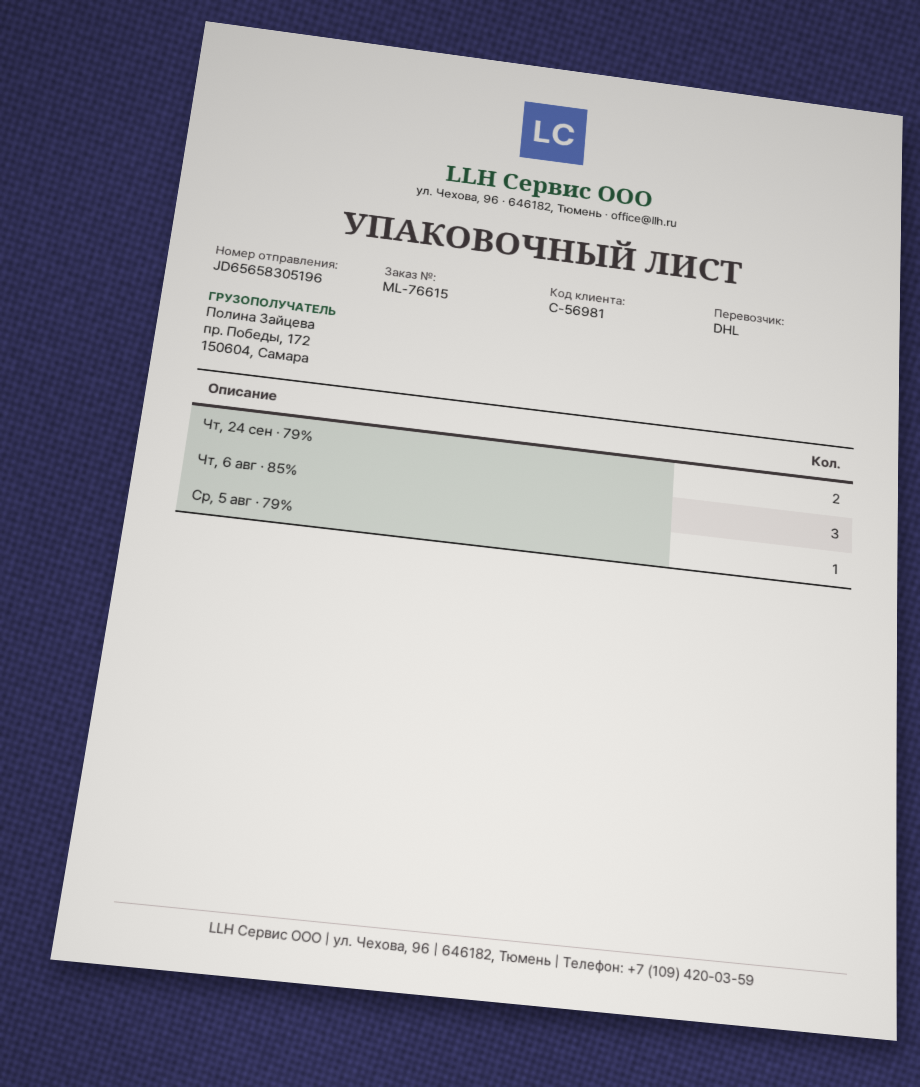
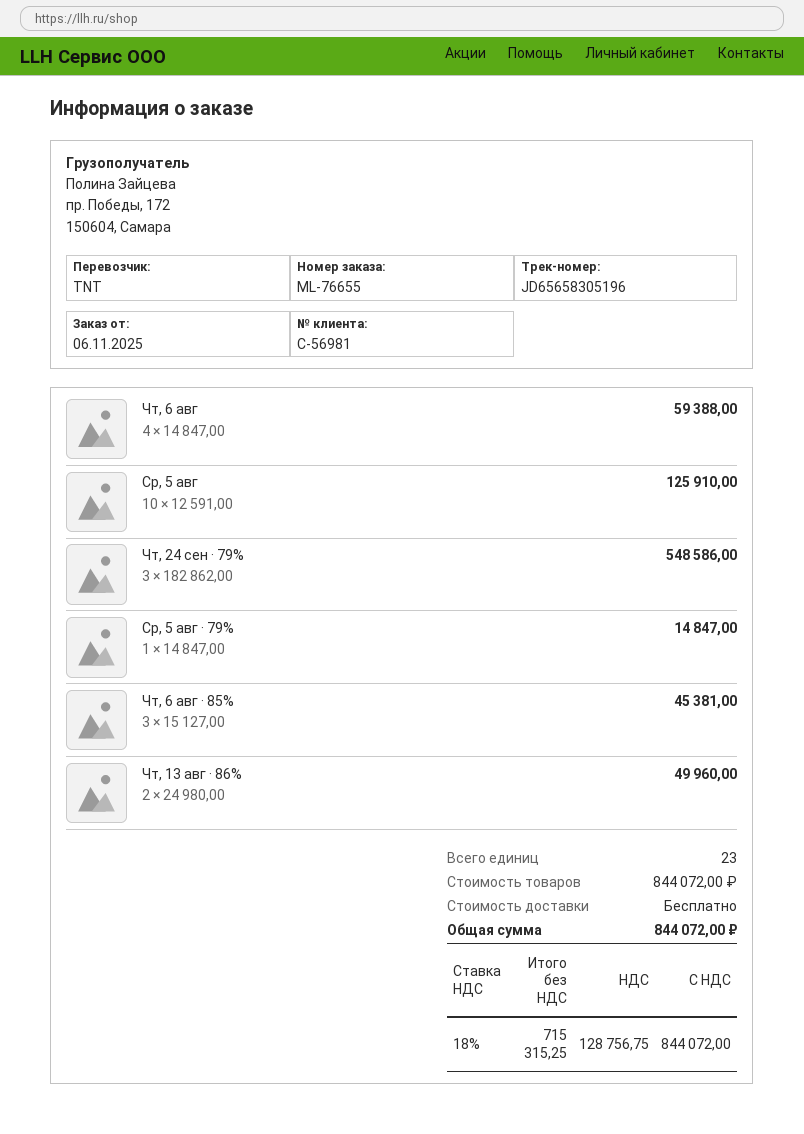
order number: ML-76615 -> ML-76655
shipping method: DHL -> TNT
Чт, 24 сен · 79%: 2 -> 3
Чт, 6 авг: none -> 4
Ср, 5 авг: none -> 10
Чт, 13 авг · 86%: none -> 2

